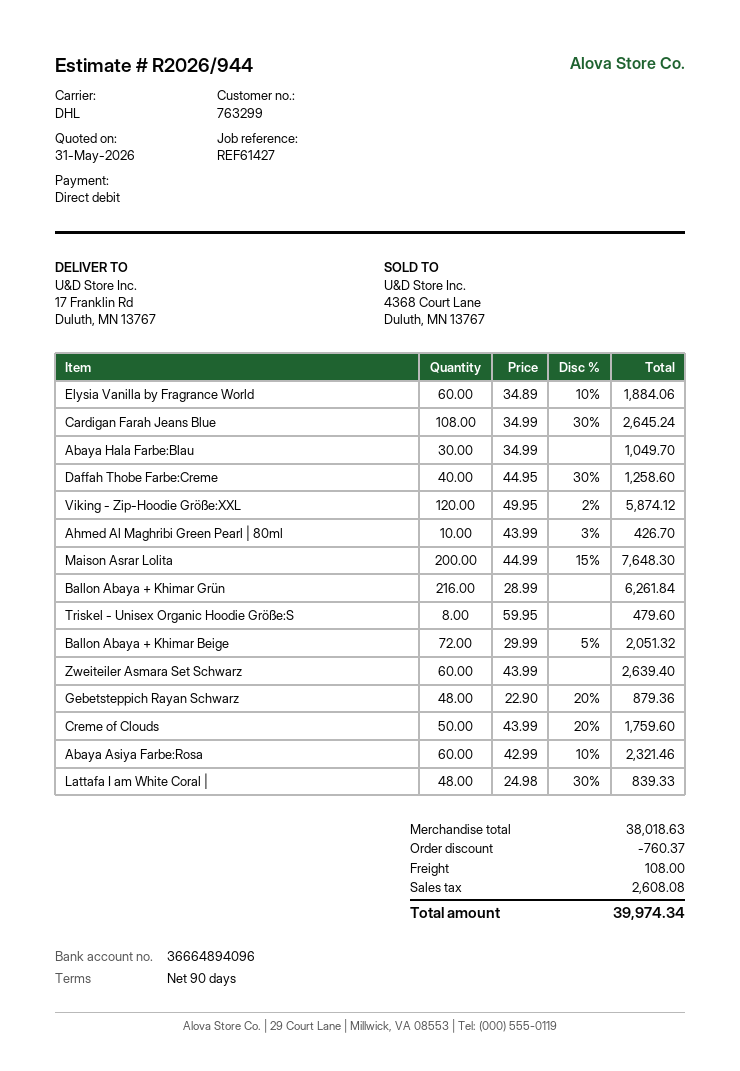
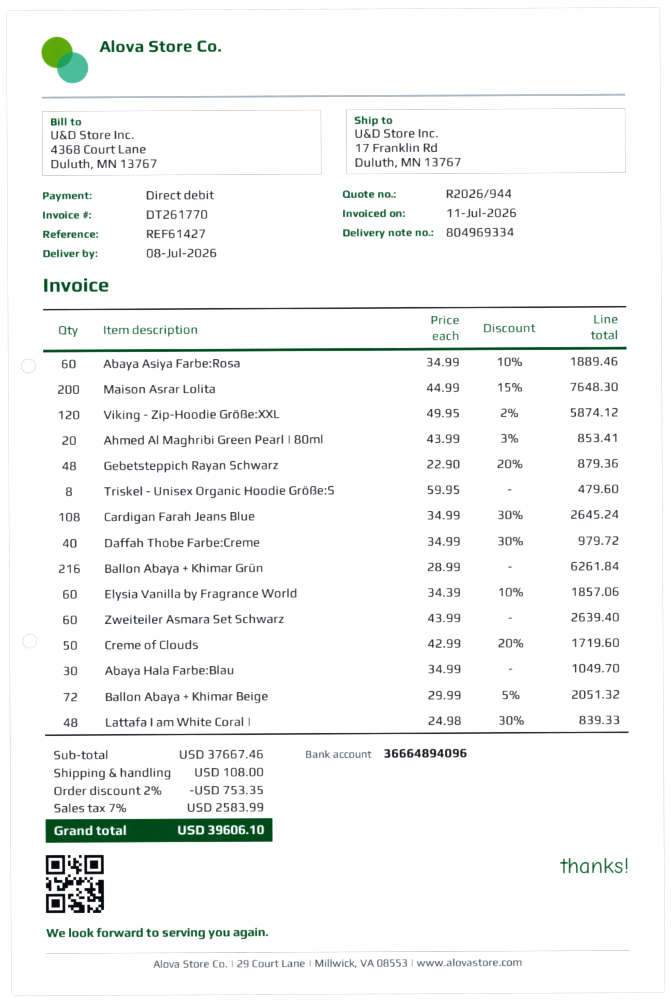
Elysia Vanilla by Fragrance World: 60 x 34.89 - 10% = 1884.06 -> 60 x 34.39 - 10% = 1857.06
Daffah Thobe Farbe:Creme: 40 x 44.95 - 30% = 1258.60 -> 40 x 34.99 - 30% = 979.72
Ahmed Al Maghribi Green Pearl | 80ml: 10 x 43.99 - 3% = 426.70 -> 20 x 43.99 - 3% = 853.41
Creme of Clouds: 50 x 43.99 - 20% = 1759.60 -> 50 x 42.99 - 20% = 1719.60
Abaya Asiya Farbe:Rosa: 60 x 42.99 - 10% = 2321.46 -> 60 x 34.99 - 10% = 1889.46
subtotal: 38018.63 -> 37667.46
discount: 760.37 -> 753.35
tax: 2608.08 -> 2583.99
total: 39974.34 -> 39606.10

